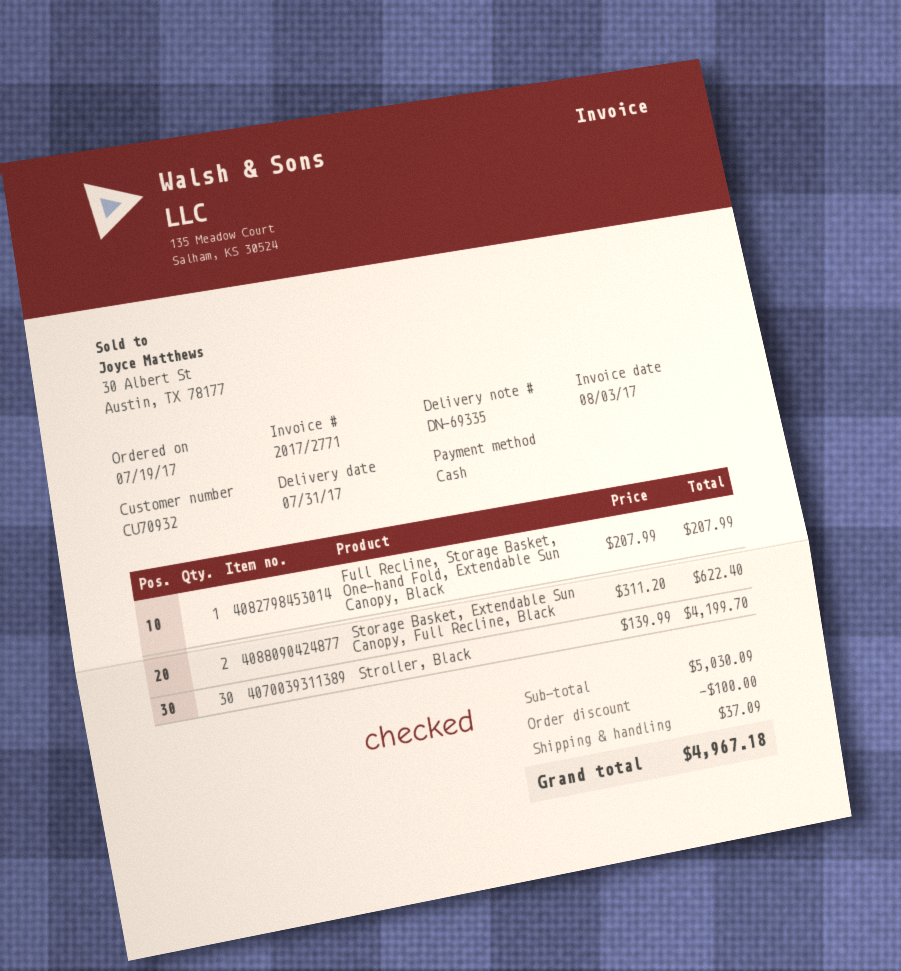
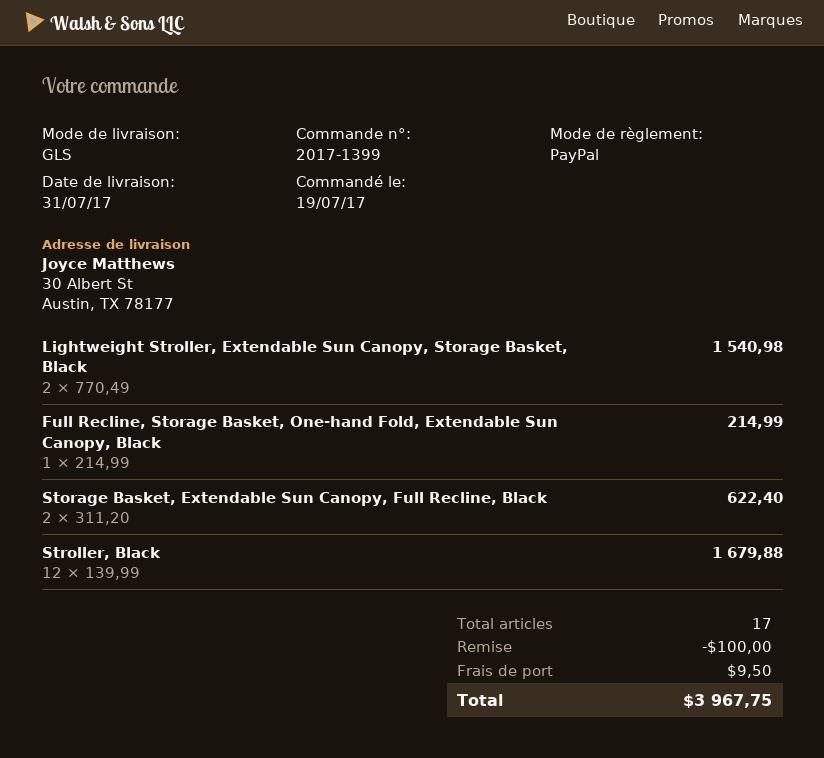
payment method: cash -> PayPal
Full Recline, Storage Basket, One-hand Fold, Extendable Sun Canopy, Black: 1 x 207.99 = 207.99 -> 1 x 214.99 = 214.99
Stroller, Black: 30 x 139.99 = 4199.70 -> 12 x 139.99 = 1679.88
Lightweight Stroller, Extendable Sun Canopy, Storage Basket, Black: none -> 2 x 770.49 = 1540.98
shipping: 37.09 -> 9.50
total: 4967.18 -> 3967.75

